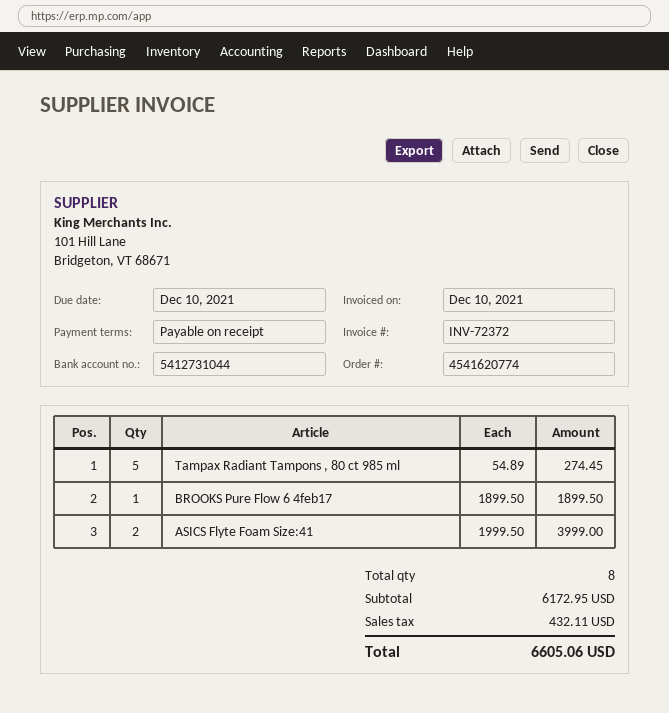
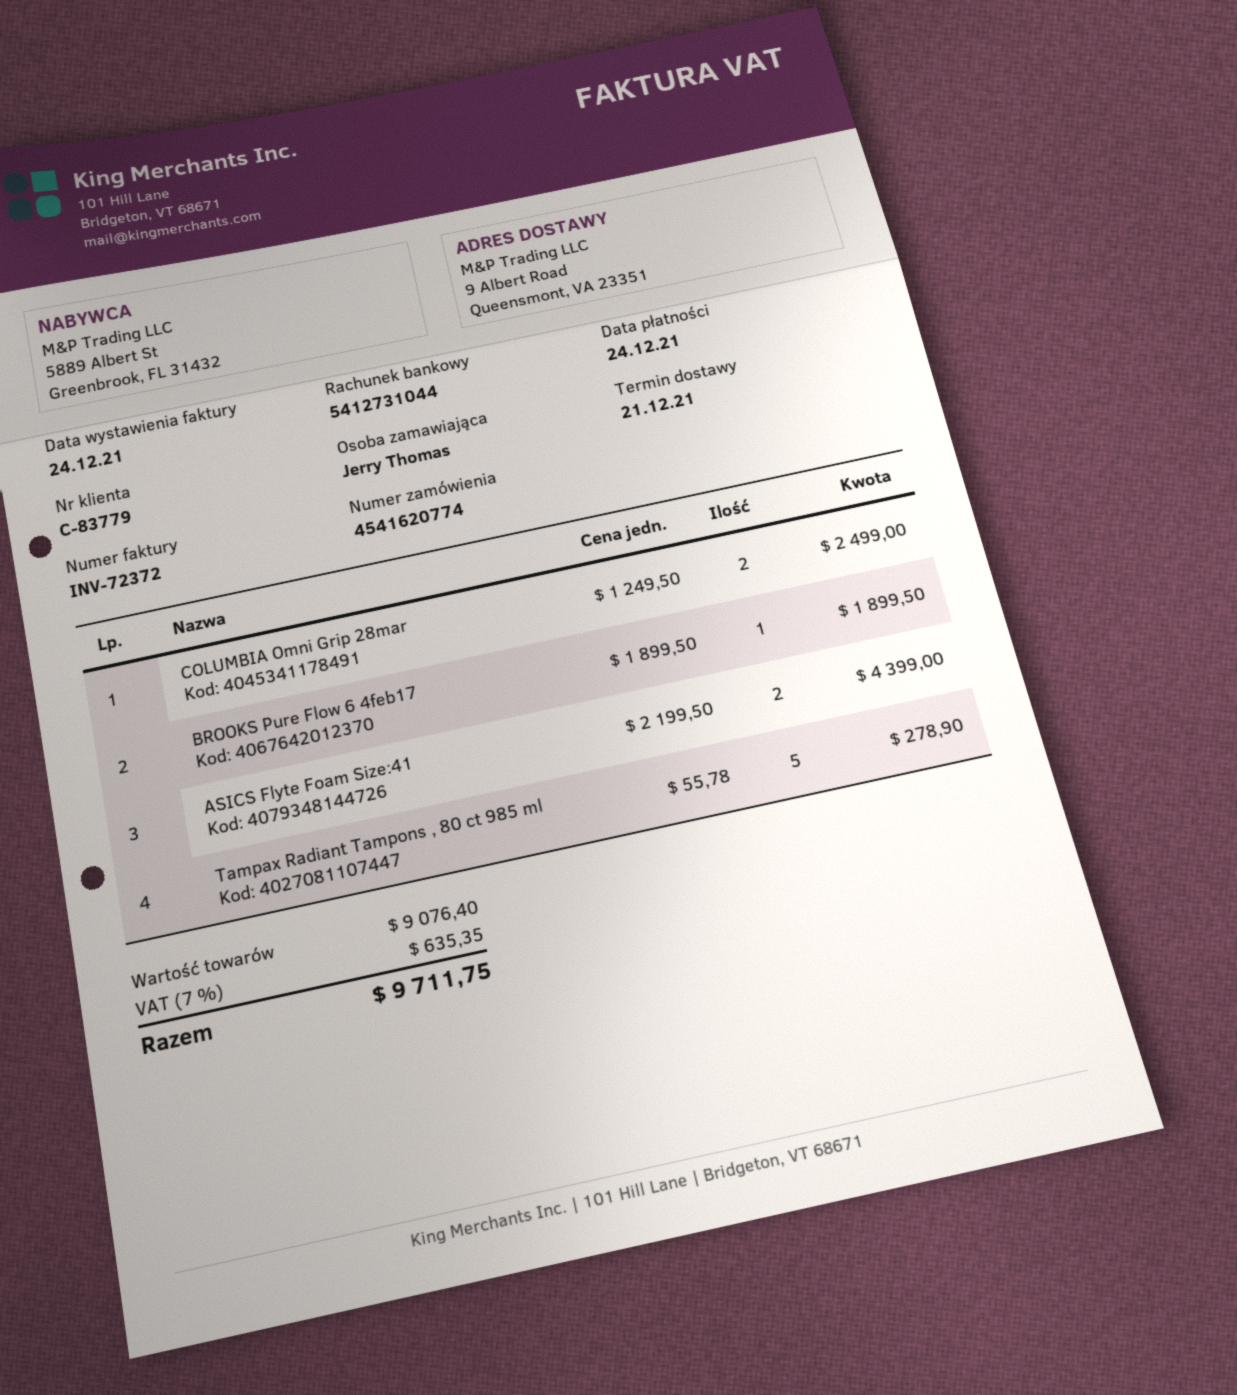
invoice date: 2021-12-10 -> 2021-12-24
due date: 2021-12-10 -> 2021-12-24
Tampax Radiant Tampons , 80 ct 985 ml: 5 x 54.89 = 274.45 -> 5 x 55.78 = 278.90
ASICS Flyte Foam Size:41: 2 x 1999.50 = 3999.00 -> 2 x 2199.50 = 4399.00
COLUMBIA Omni Grip 28mar: none -> 2 x 1249.50 = 2499.00
subtotal: 6172.95 -> 9076.40
tax: 432.11 -> 635.35
total: 6605.06 -> 9711.75

